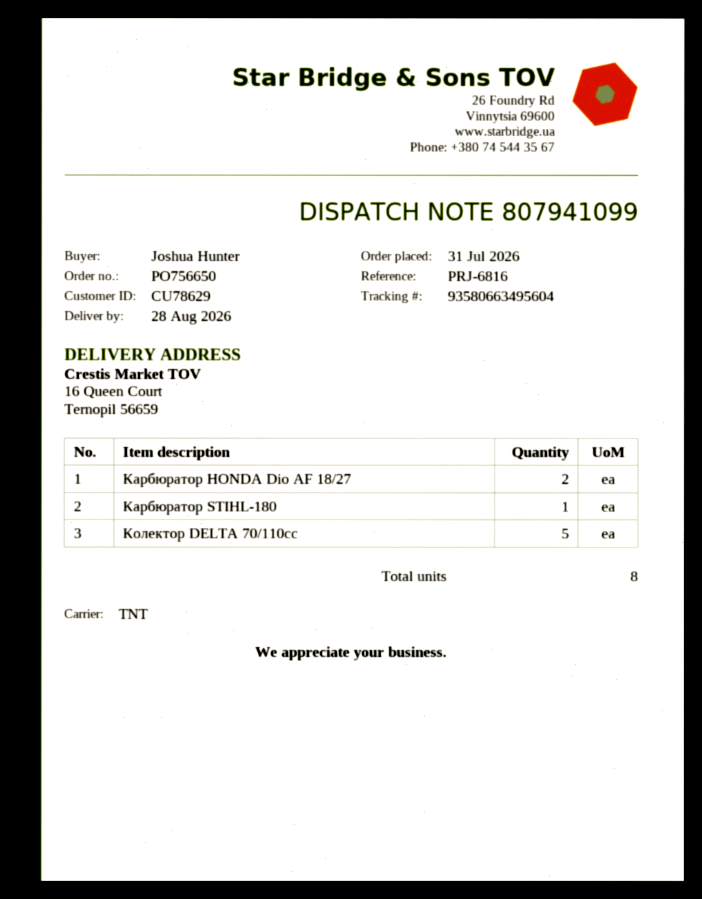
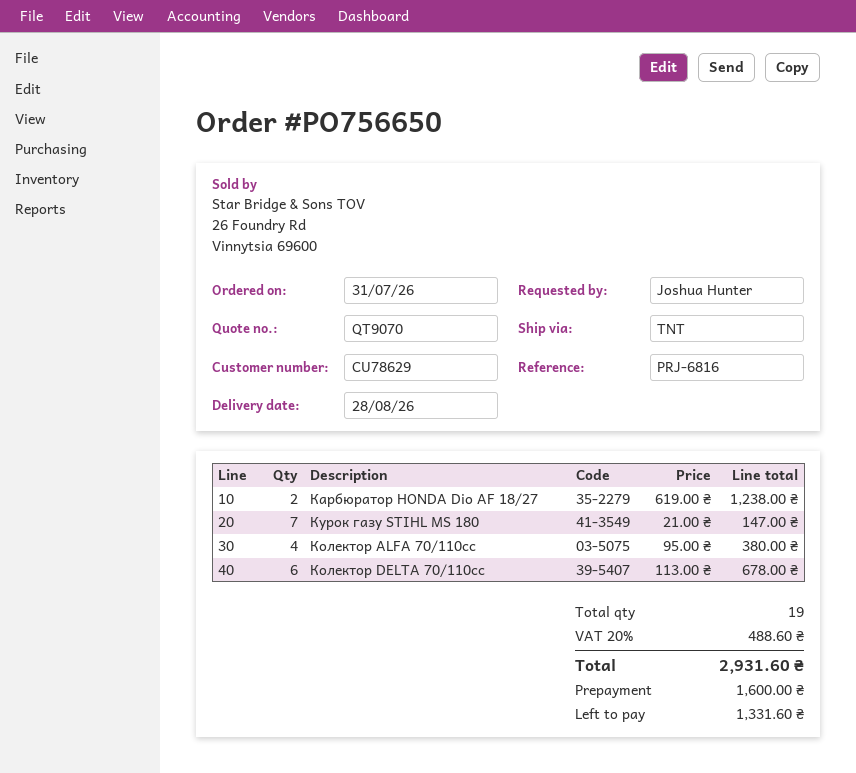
Карбюратор STIHL-180: 1 -> none
Колектор DELTA 70/110cc: 5 -> 6
Курок газу STIHL MS 180: none -> 7
Колектор ALFA 70/110cc: none -> 4
total quantity: 8 -> 19

